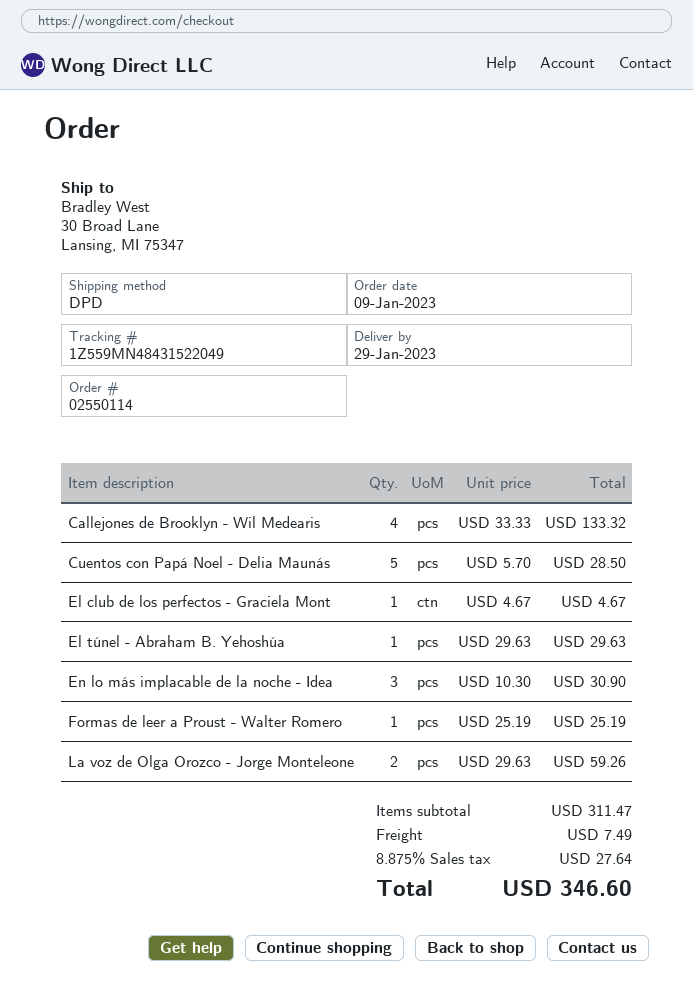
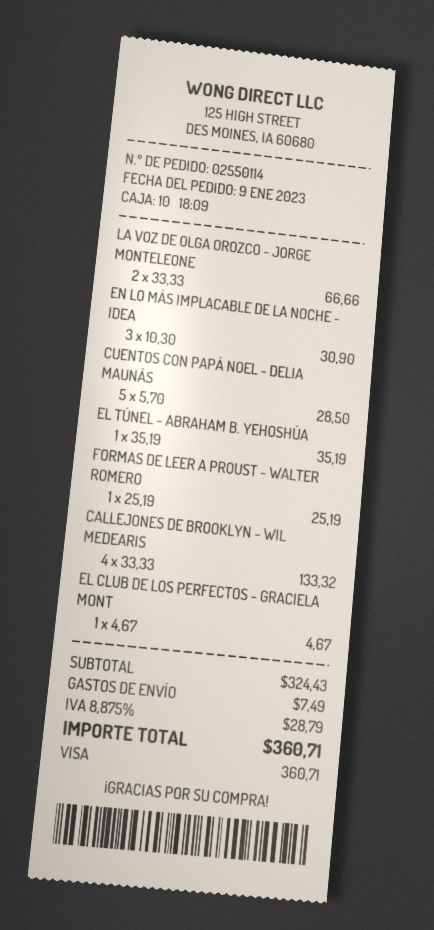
El túnel - Abraham B. Yehoshúa: 1 x 29.63 = 29.63 -> 1 x 35.19 = 35.19
La voz de Olga Orozco - Jorge Monteleone: 2 x 29.63 = 59.26 -> 2 x 33.33 = 66.66
subtotal: 311.47 -> 324.43
tax: 8.875% = 27.64 -> 8.875% = 28.79
total: 346.60 -> 360.71

